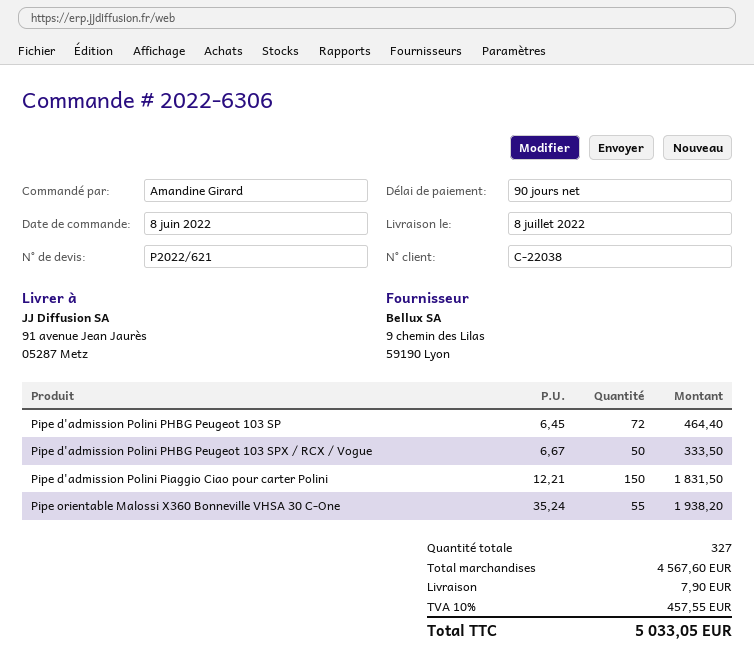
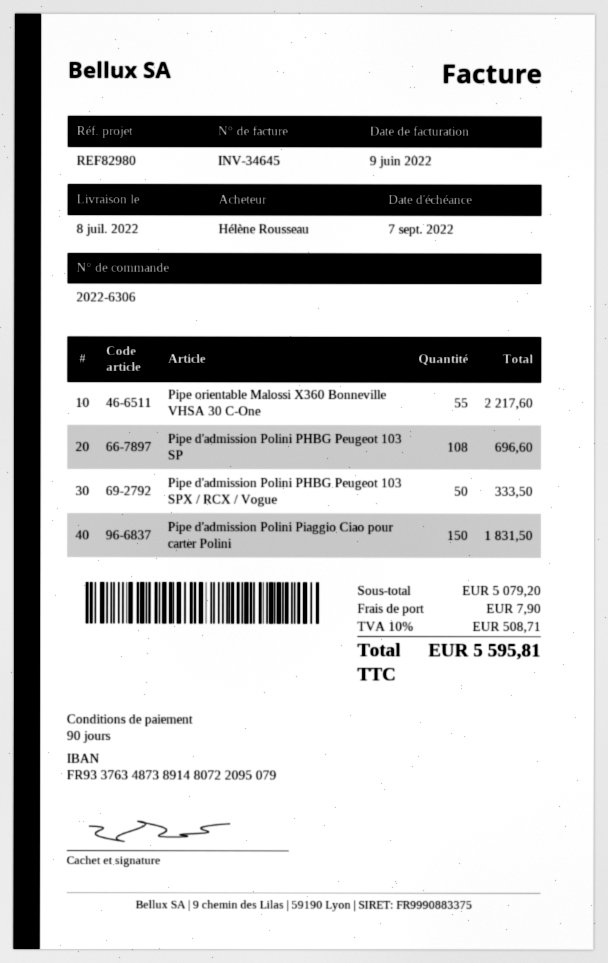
ordered by: Amandine Girard -> Hélène Rousseau
Pipe d'admission Polini PHBG Peugeot 103 SP: 72 for 464.40 -> 108 for 696.60
Pipe orientable Malossi X360 Bonneville VHSA 30 C-One: 55 for 1938.20 -> 55 for 2217.60
subtotal: 4567.60 -> 5079.20
tax: 10% = 457.55 -> 10% = 508.71
total: 5033.05 -> 5595.81

